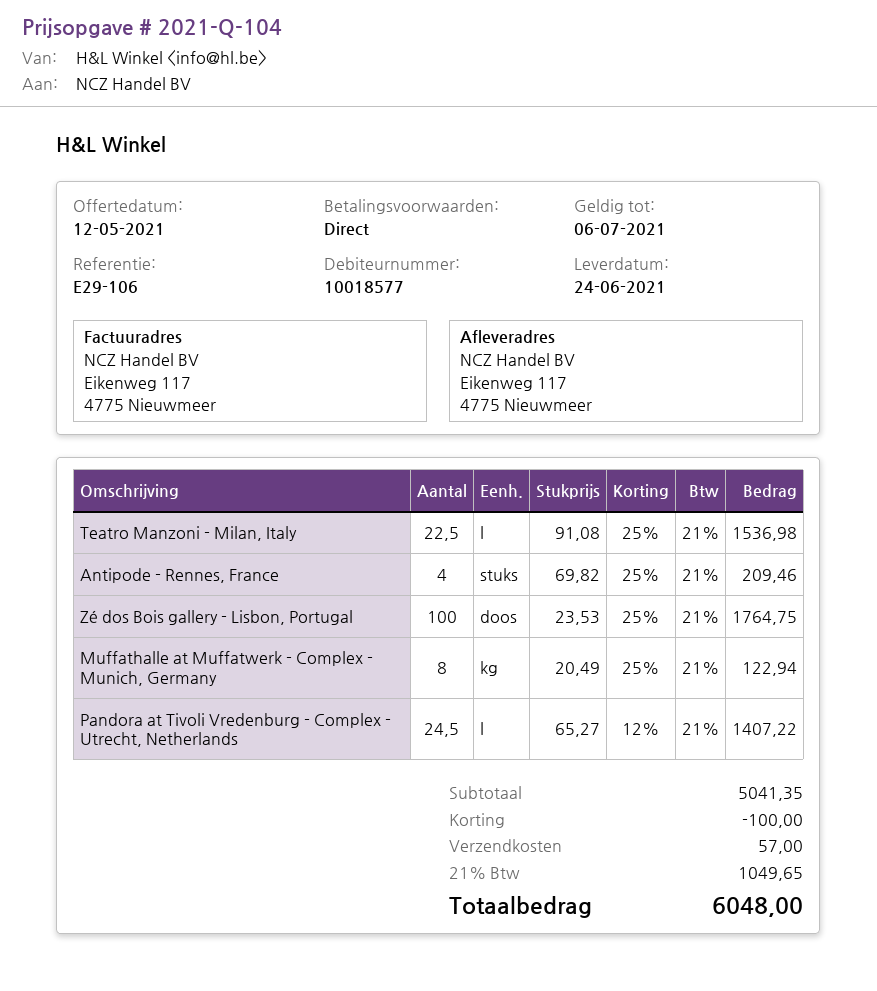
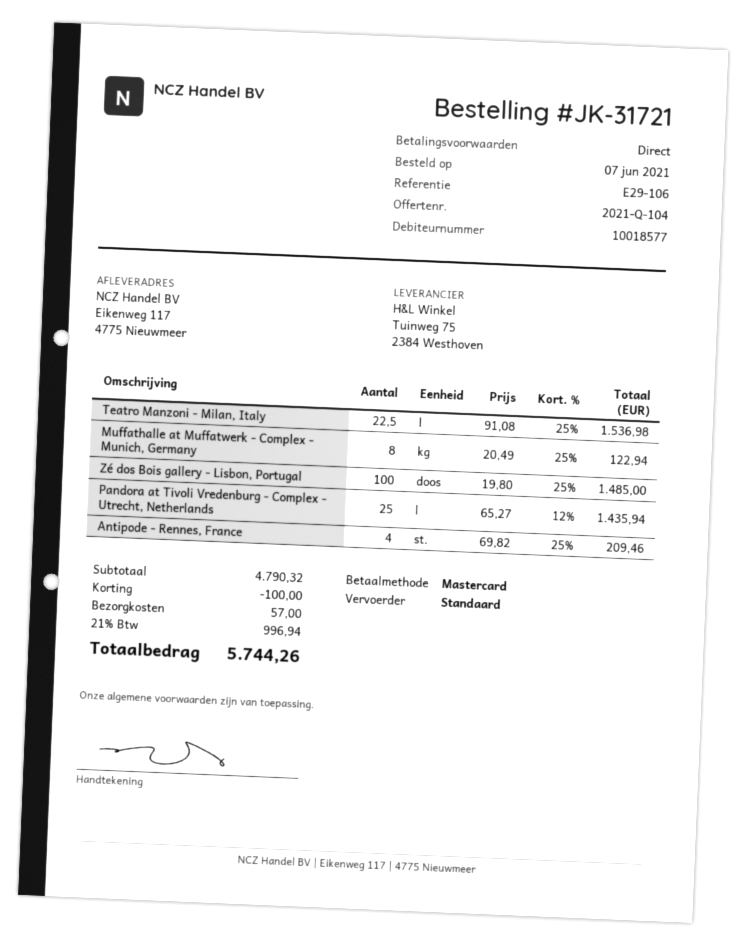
Zé dos Bois gallery - Lisbon, Portugal: 100 x 23.53 - 25% = 1764.75 -> 100 x 19.80 - 25% = 1485.00
Pandora at Tivoli Vredenburg - Complex - Utrecht, Netherlands: 24.5 x 65.27 - 12% = 1407.22 -> 25 x 65.27 - 12% = 1435.94
subtotal: 5041.35 -> 4790.32
tax: 21% = 1049.65 -> 21% = 996.94
total: 6048.00 -> 5744.26

